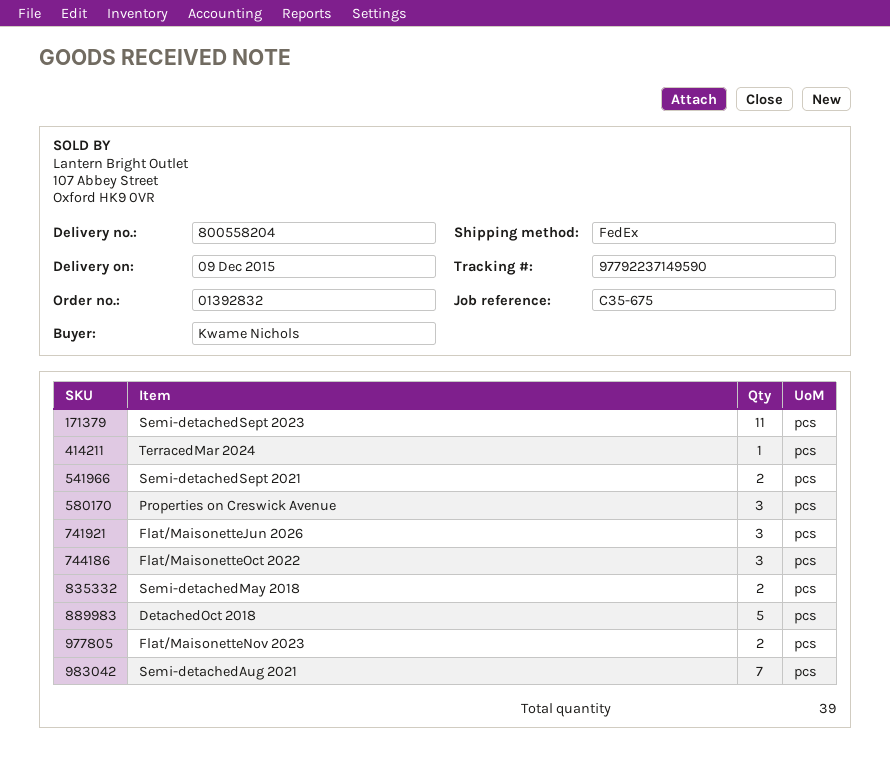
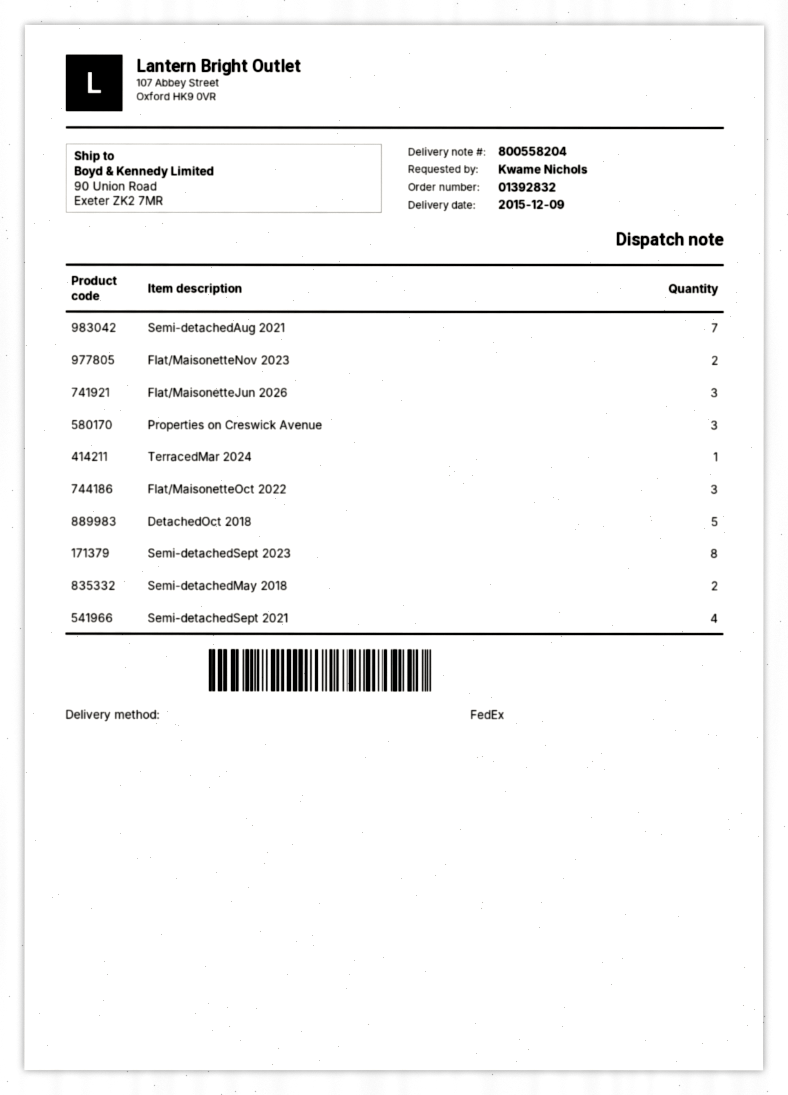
Semi-detachedSept 2023: 11 -> 8
Semi-detachedSept 2021: 2 -> 4

